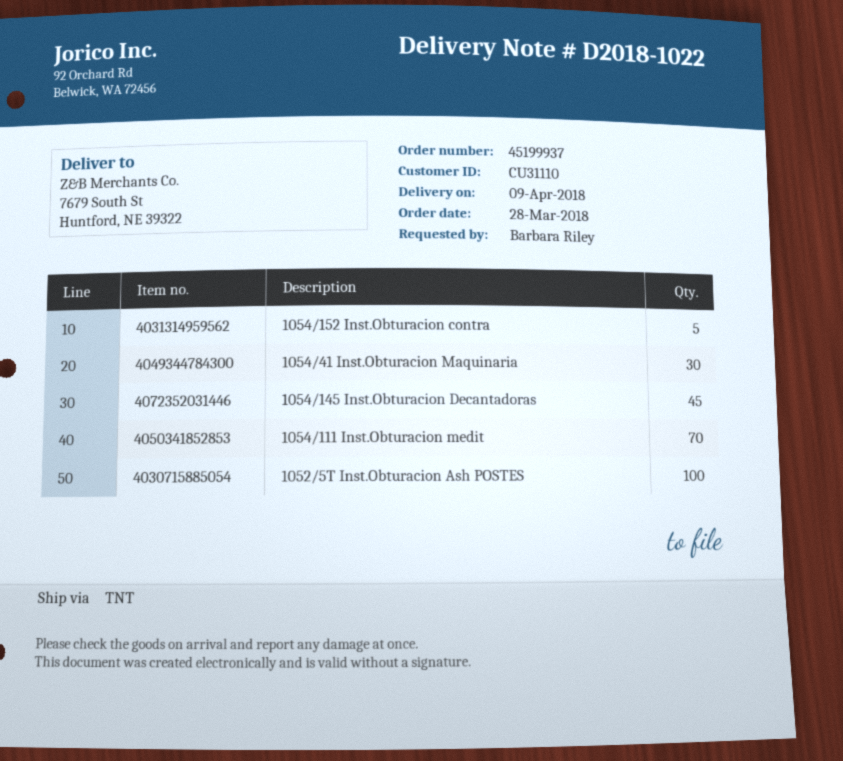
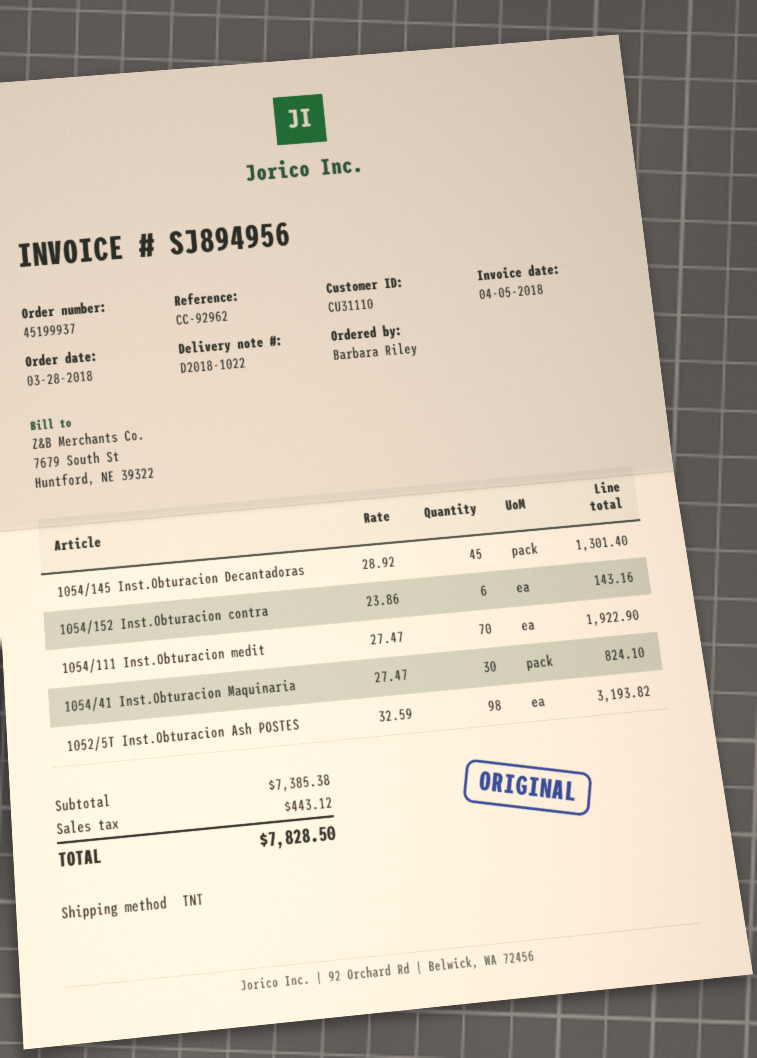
1054/152 Inst.Obturacion contra: 5 -> 6
1052/5T Inst.Obturacion Ash POSTES: 100 -> 98

